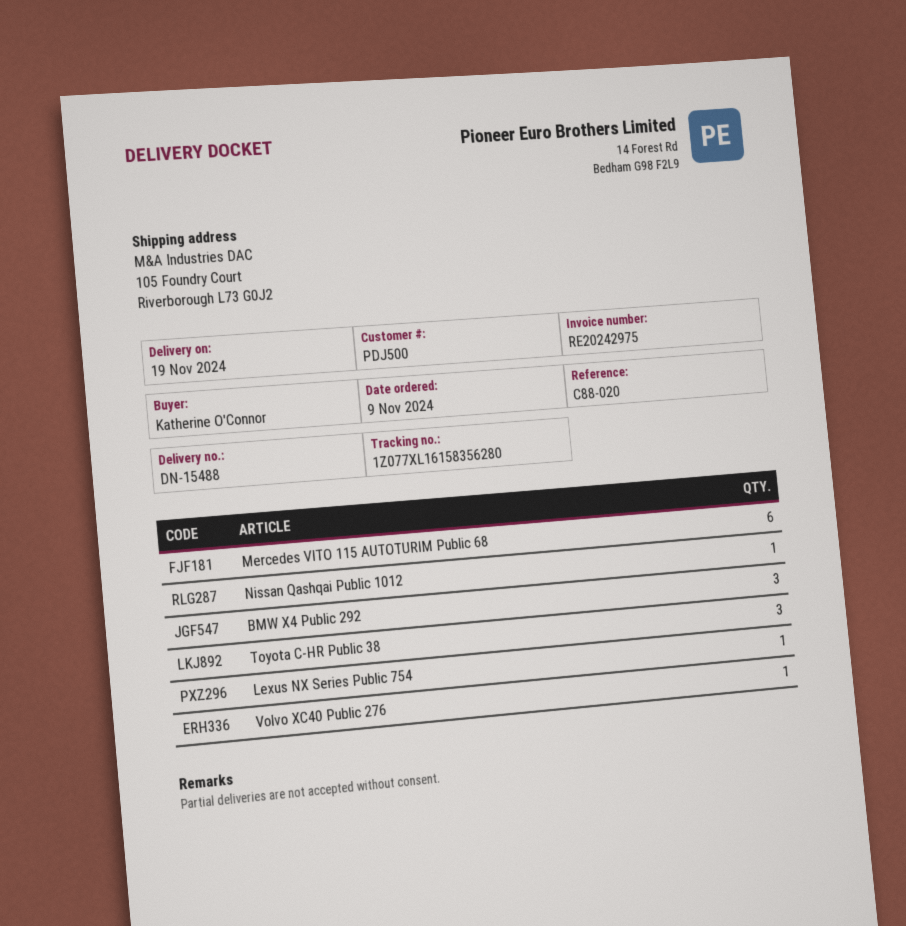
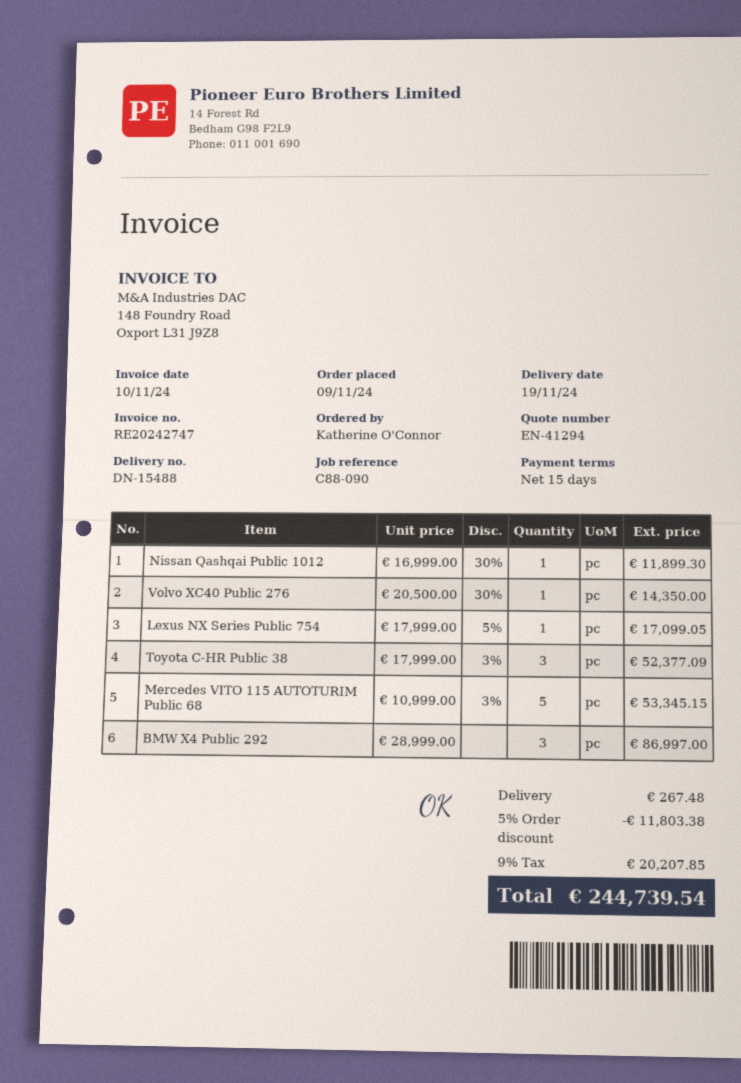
invoice number: RE20242975 -> RE20242747
reference: C88-020 -> C88-090
Mercedes VITO 115 AUTOTURIM Public 68: 6 -> 5

